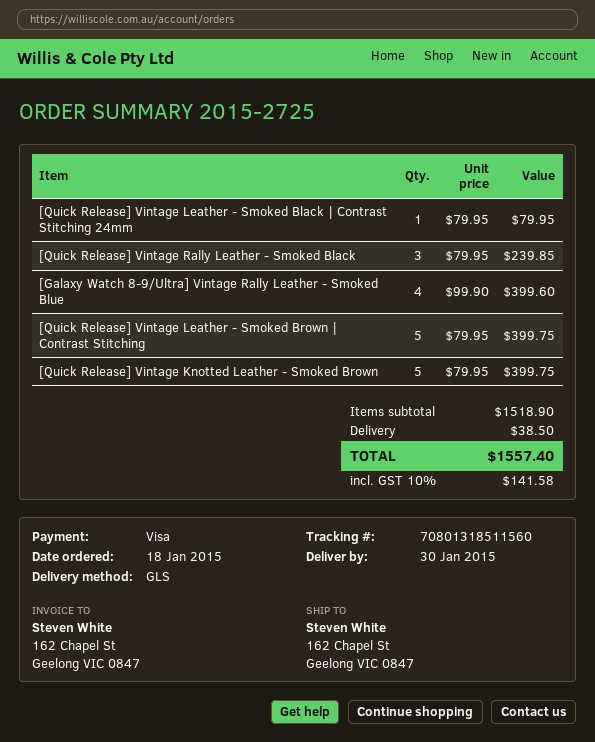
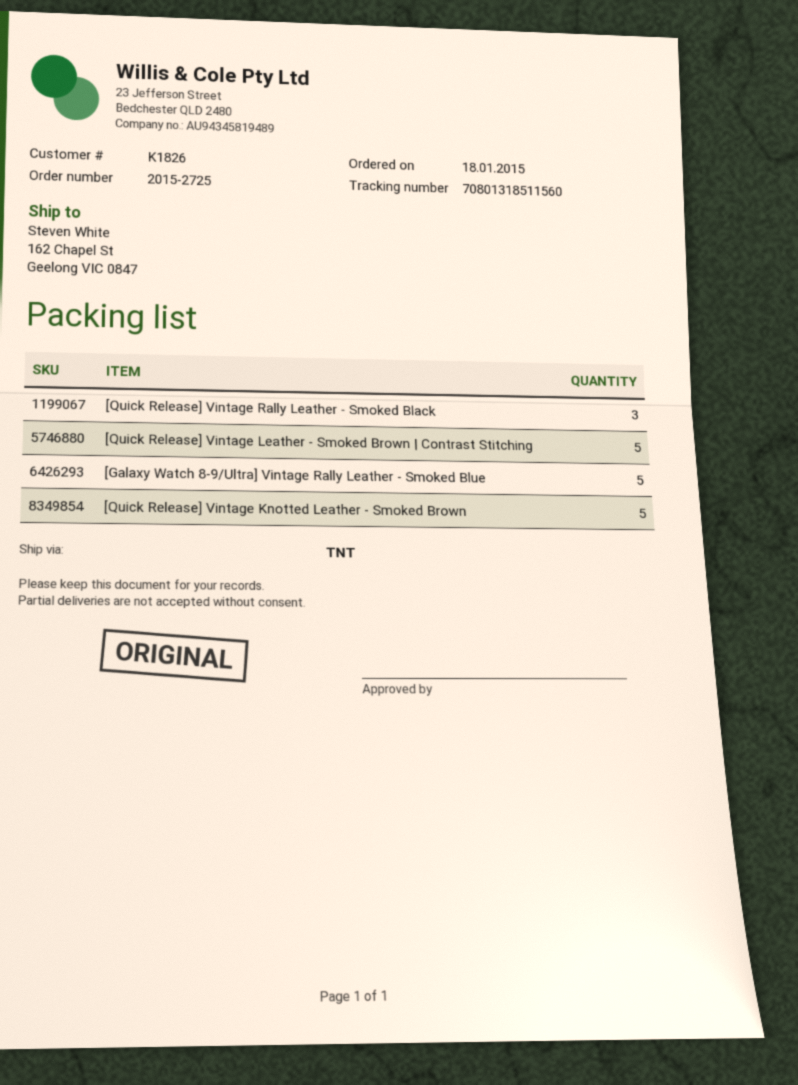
shipping method: GLS -> TNT
[Quick Release] Vintage Leather - Smoked Black | Contrast Stitching 24mm: 1 -> none
[Galaxy Watch 8-9/Ultra] Vintage Rally Leather - Smoked Blue: 4 -> 5

